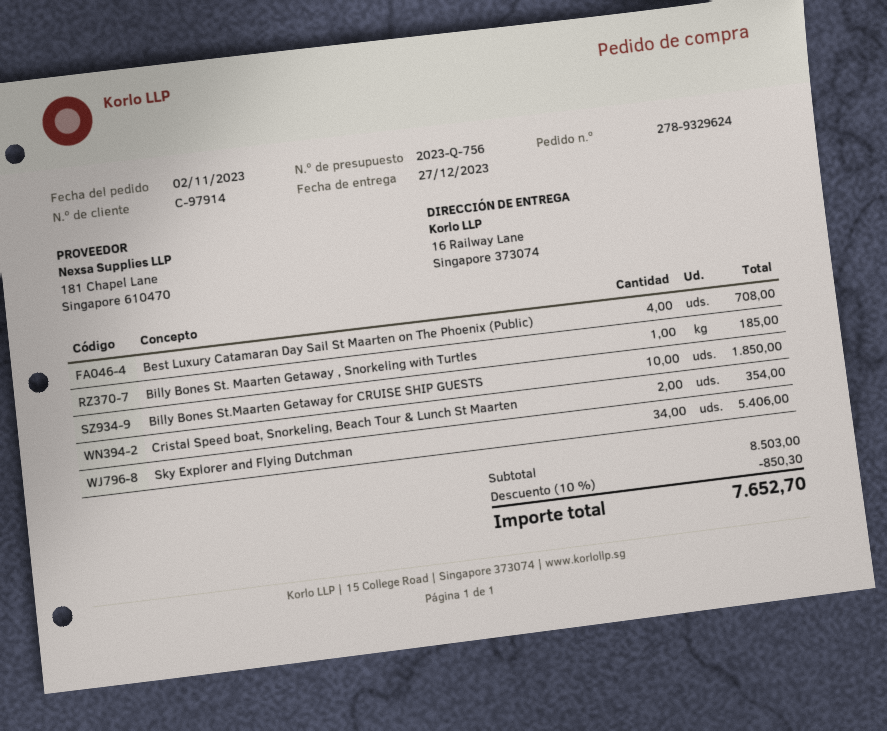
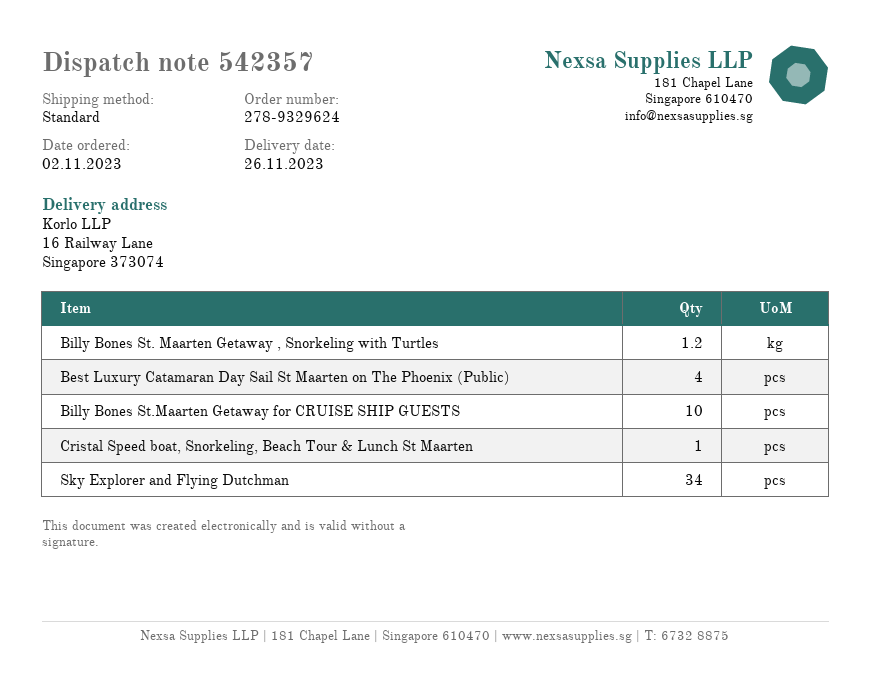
delivery date: 2023-12-27 -> 2023-11-26
Billy Bones St. Maarten Getaway , Snorkeling with Turtles: 1 -> 1.2
Cristal Speed boat, Snorkeling, Beach Tour & Lunch St Maarten: 2 -> 1

